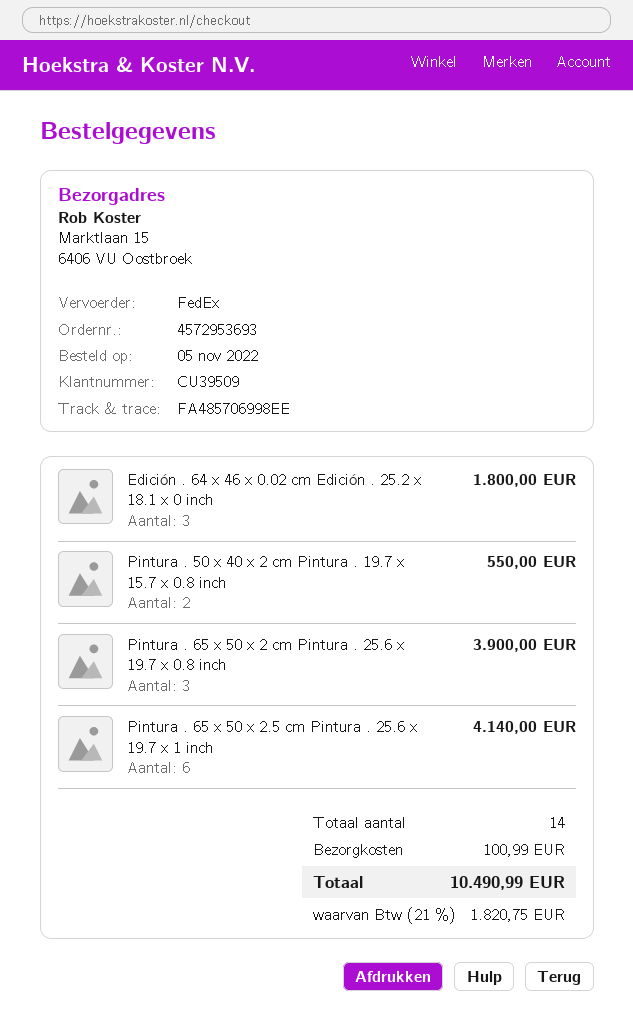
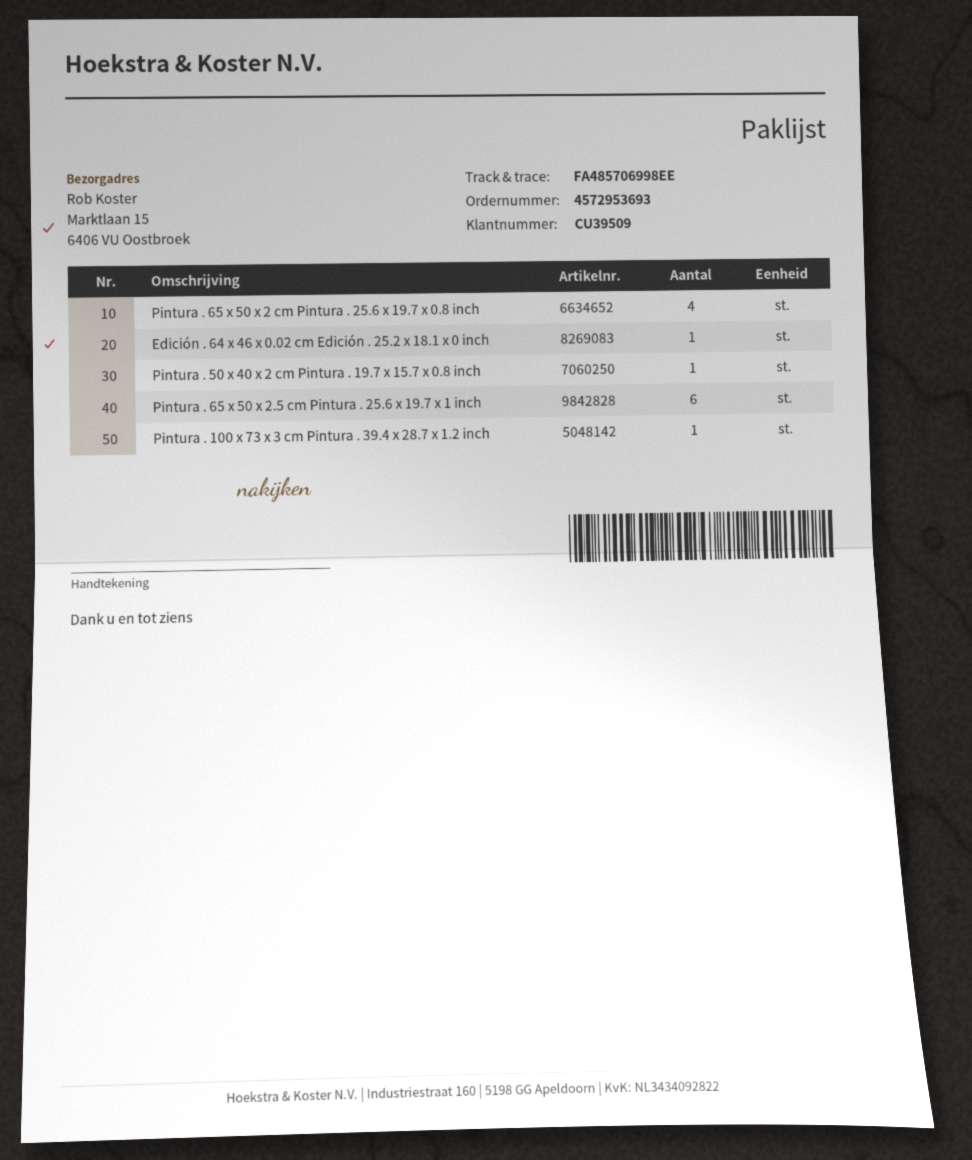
Edición . 64 x 46 x 0.02 cm Edición . 25.2 x 18.1 x 0 inch: 3 -> 1
Pintura . 50 x 40 x 2 cm Pintura . 19.7 x 15.7 x 0.8 inch: 2 -> 1
Pintura . 65 x 50 x 2 cm Pintura . 25.6 x 19.7 x 0.8 inch: 3 -> 4
Pintura . 100 x 73 x 3 cm Pintura . 39.4 x 28.7 x 1.2 inch: none -> 1

